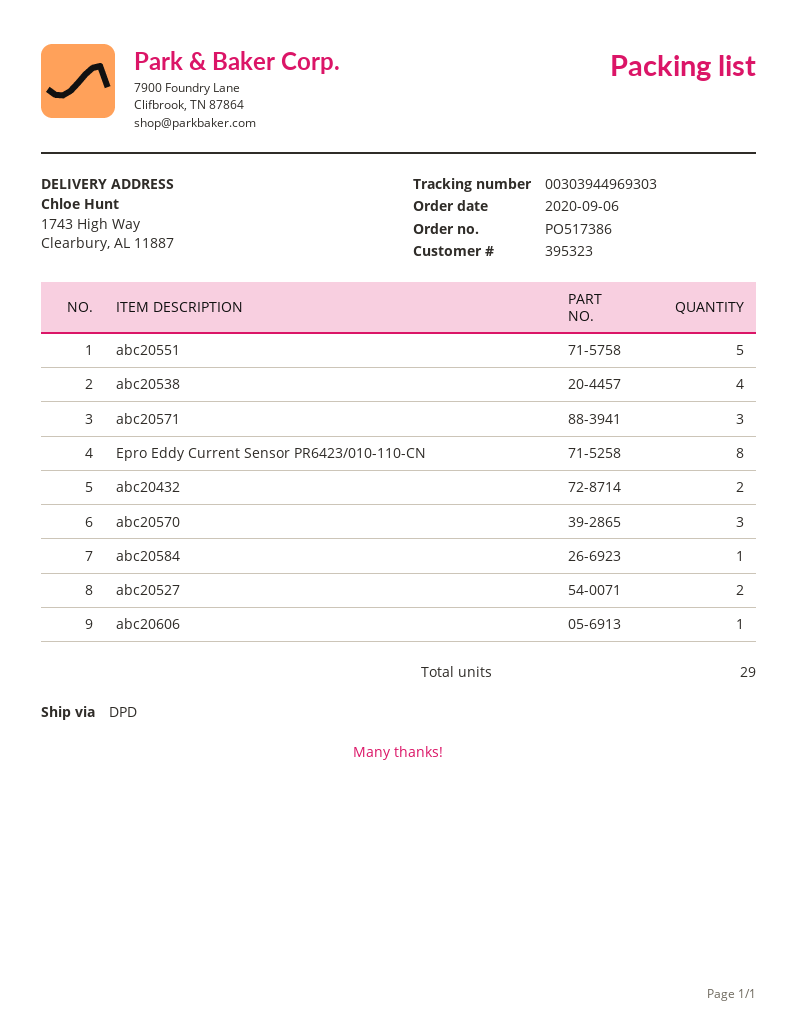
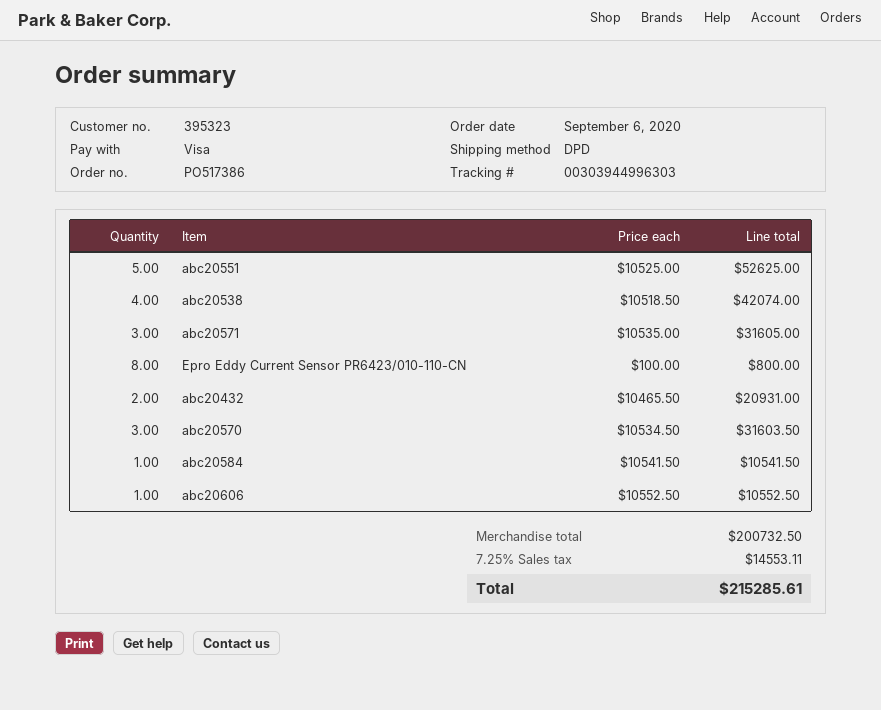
tracking number: 00303944969303 -> 00303944996303
abc20527: 2 -> none

